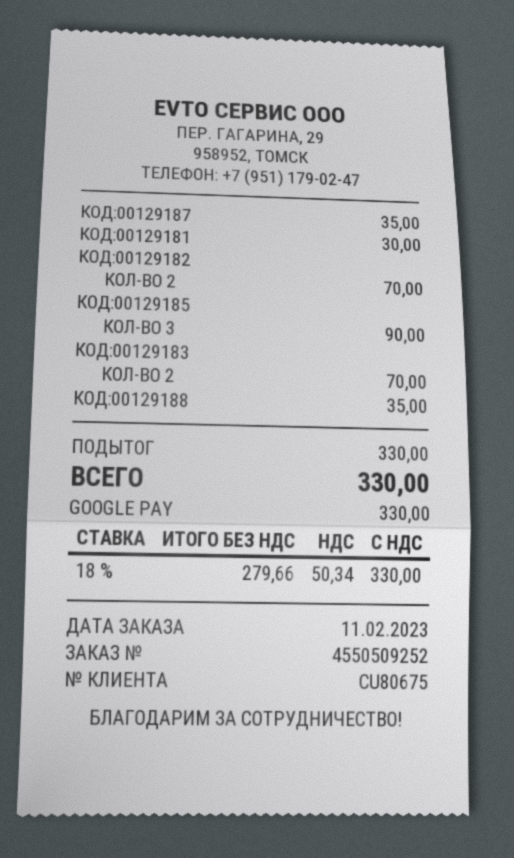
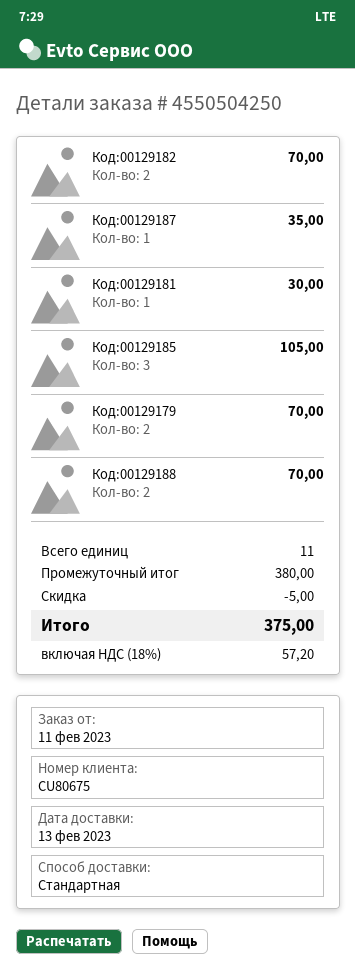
order number: 4550509252 -> 4550504250
КОД:00129185: 3 for 90.00 -> 3 for 105.00
КОД:00129183: 2 for 70.00 -> none
КОД:00129188: 1 for 35.00 -> 2 for 70.00
Код:00129179: none -> 2 for 70.00
subtotal: 330.00 -> 380.00
discount: none -> 5.00
tax: 18% = 50.34 -> 18% = 57.20
total: 330.00 -> 375.00

